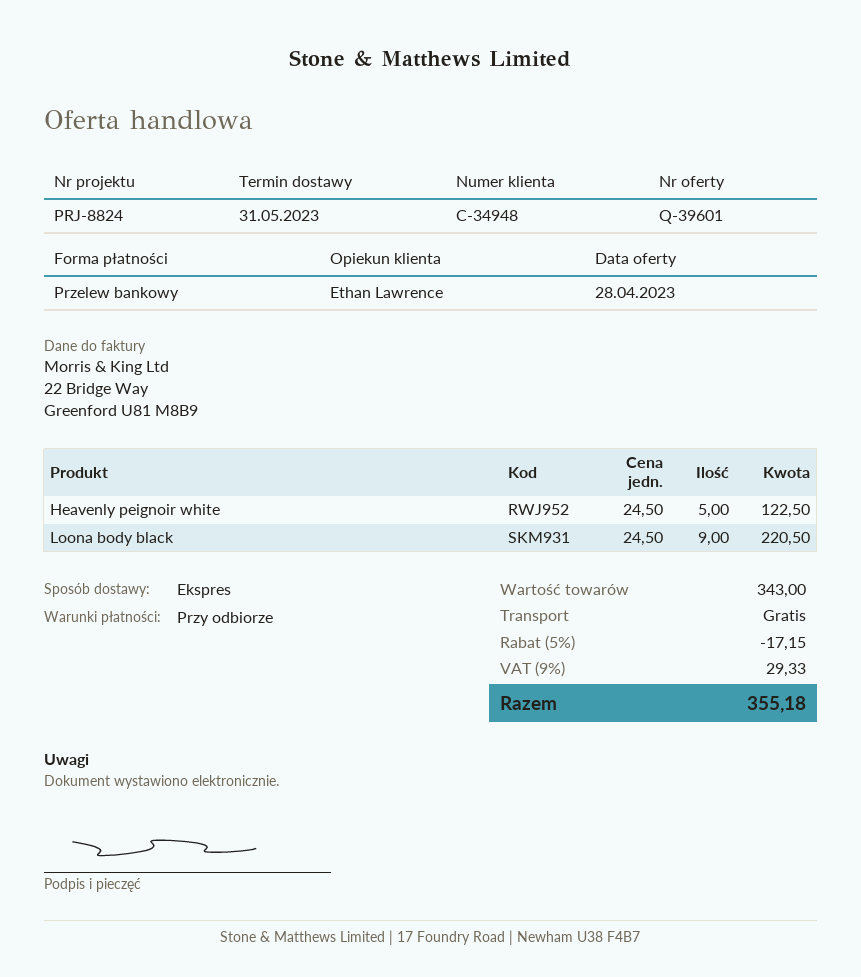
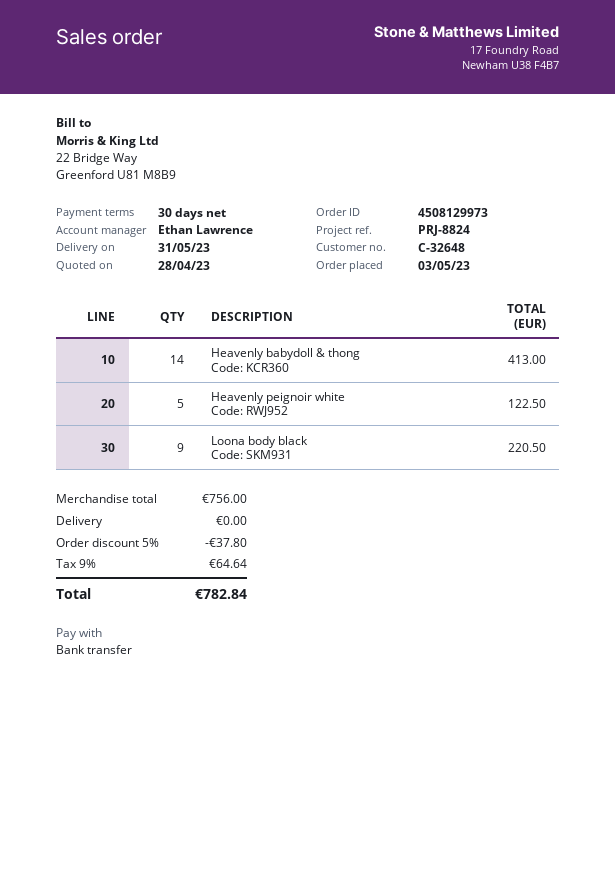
payment terms: on receipt -> 30 days
customer number: C-34948 -> C-32648
Heavenly babydoll & thong: none -> 14 for 413.00
subtotal: 343.00 -> 756.00
discount: 5% = 17.15 -> 5% = 37.80
tax: 9% = 29.33 -> 9% = 64.64
total: 355.18 -> 782.84

